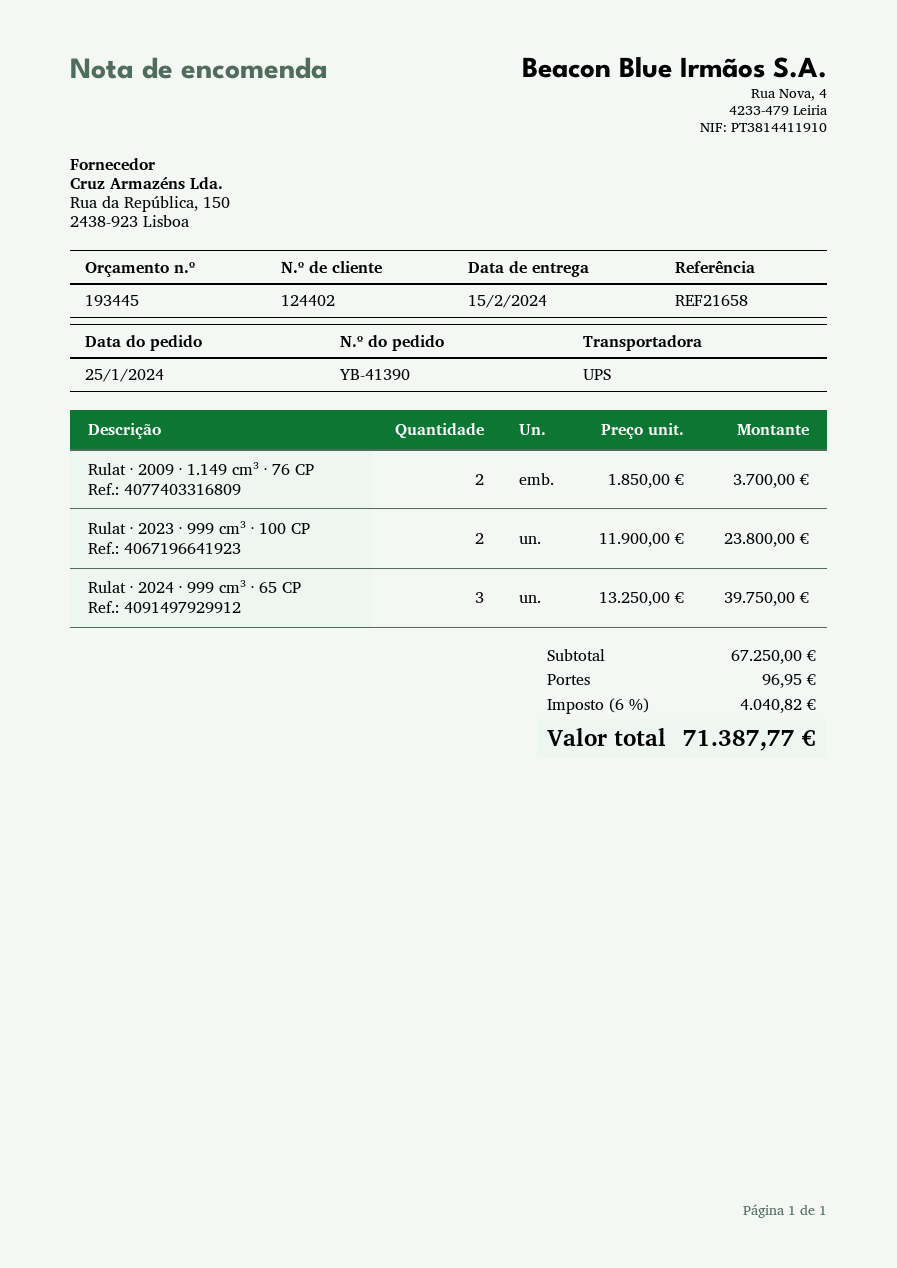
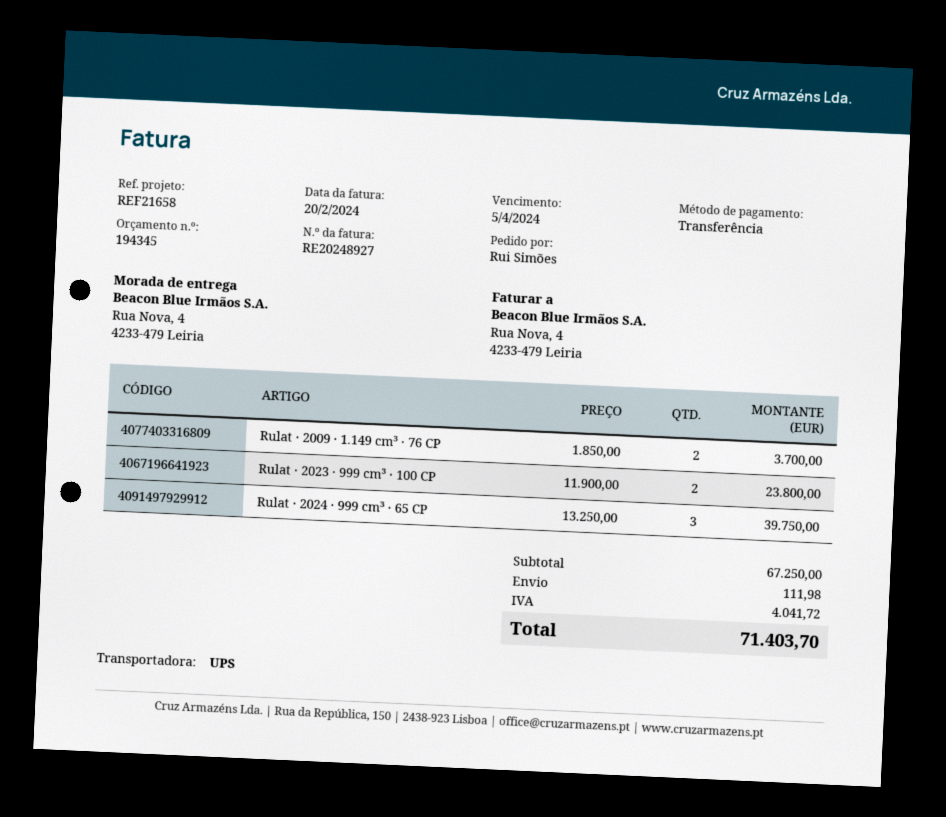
quote number: 193445 -> 194345
shipping: 96.95 -> 111.98
tax: 4040.82 -> 4041.72
total: 71387.77 -> 71403.70

